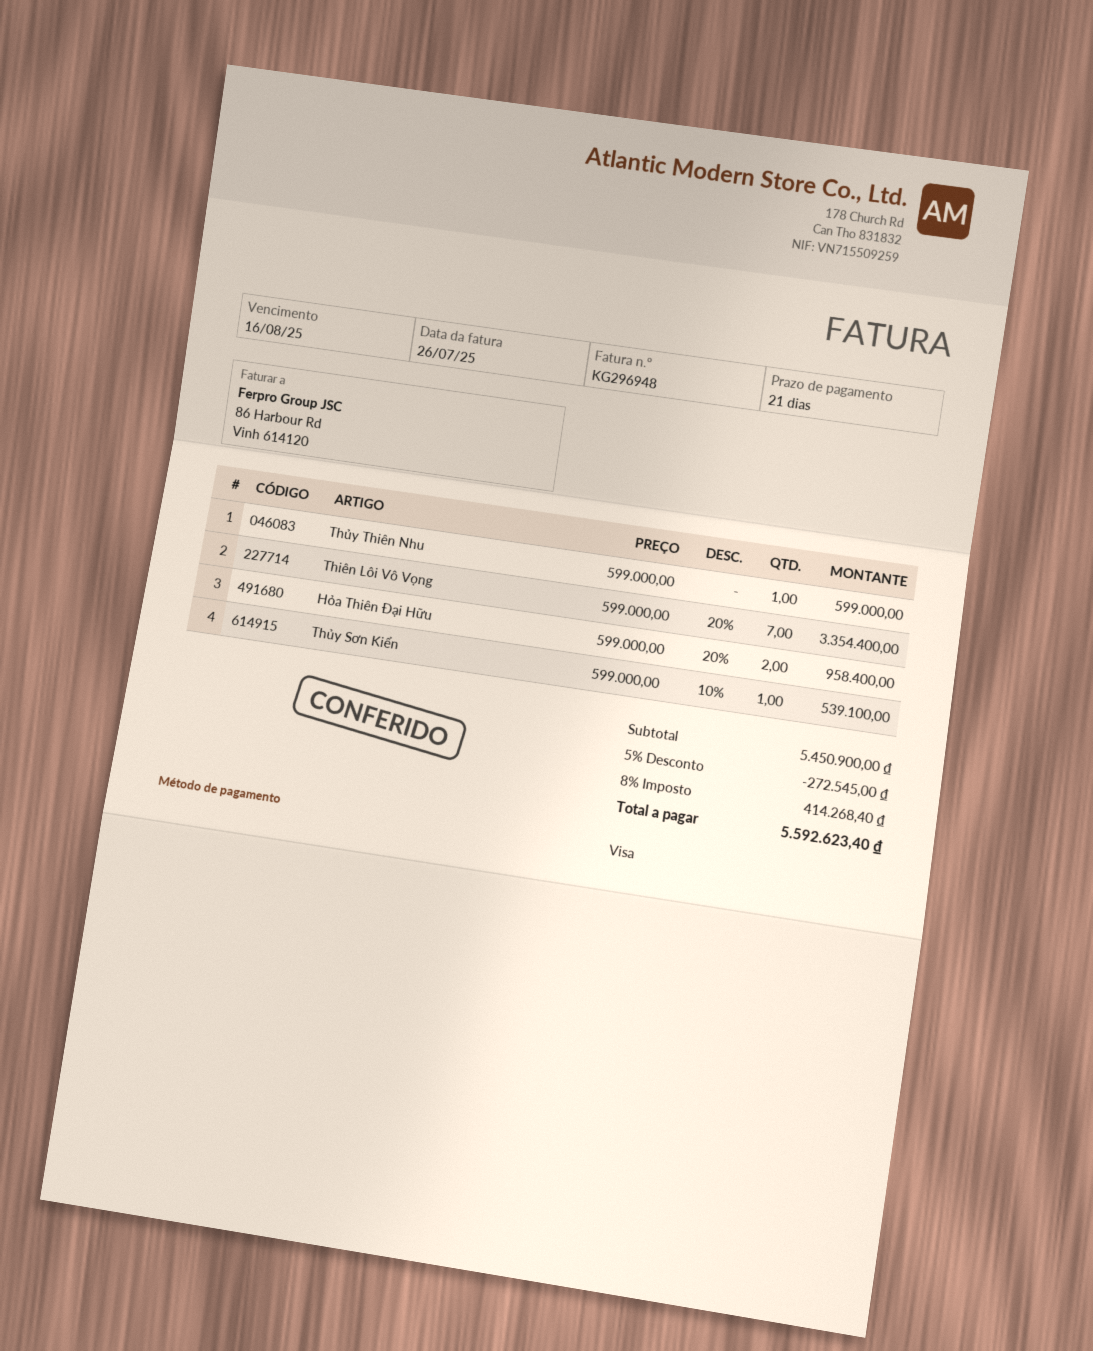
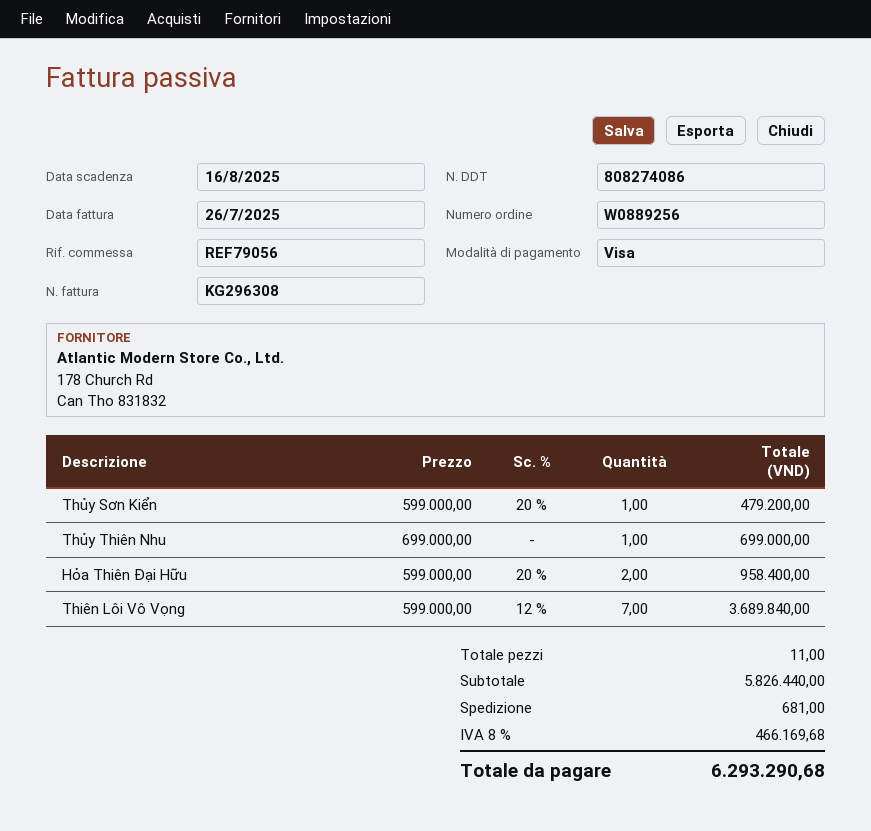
invoice number: KG296948 -> KG296308
Thủy Thiên Nhu: 1 x 599000.00 = 599000.00 -> 1 x 699000.00 = 699000.00
Thiên Lôi Vô Vọng: 7 x 599000.00 - 20% = 3354400.00 -> 7 x 599000.00 - 12% = 3689840.00
Thủy Sơn Kiển: 1 x 599000.00 - 10% = 539100.00 -> 1 x 599000.00 - 20% = 479200.00
subtotal: 5450900.00 -> 5826440.00
discount: 5% = 272545.00 -> none
shipping: none -> 681.00
tax: 8% = 414268.40 -> 8% = 466169.68
total: 5592623.40 -> 6293290.68

